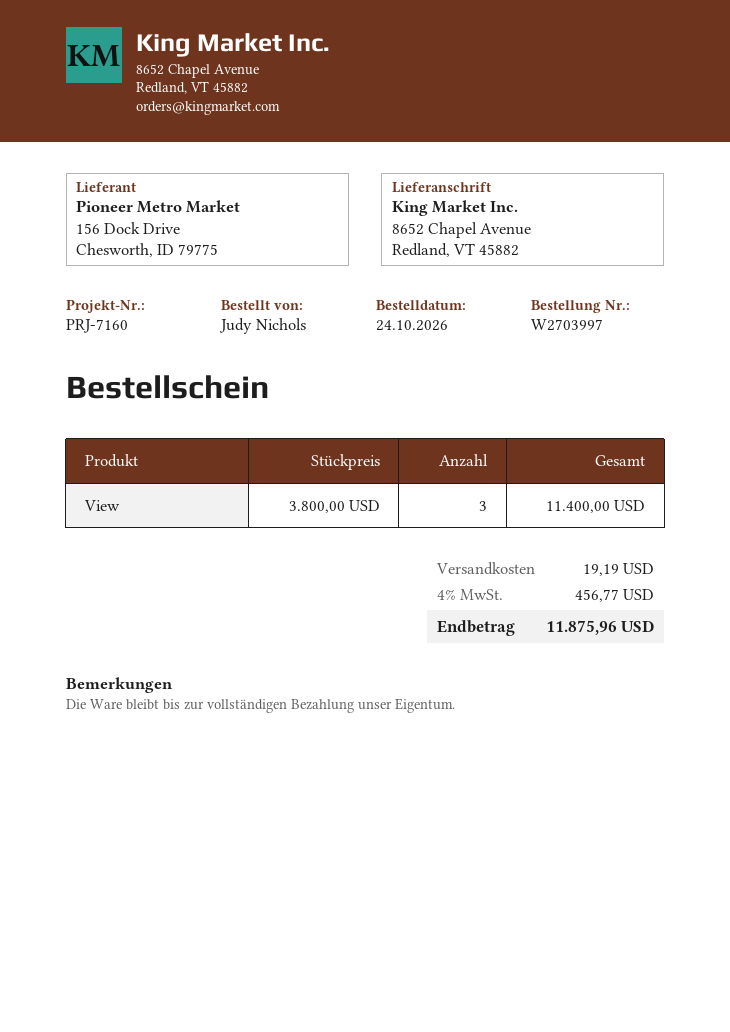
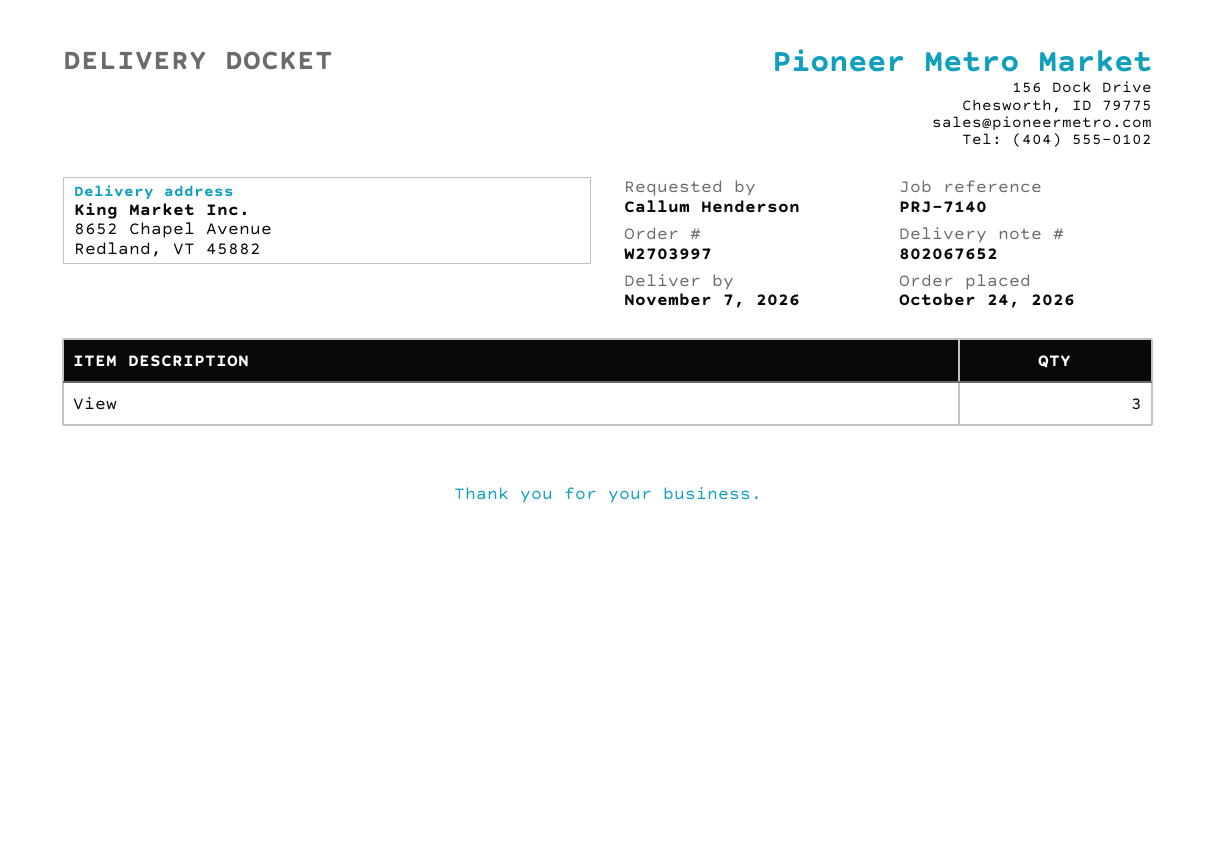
reference: PRJ-7160 -> PRJ-7140
ordered by: Judy Nichols -> Callum Henderson

